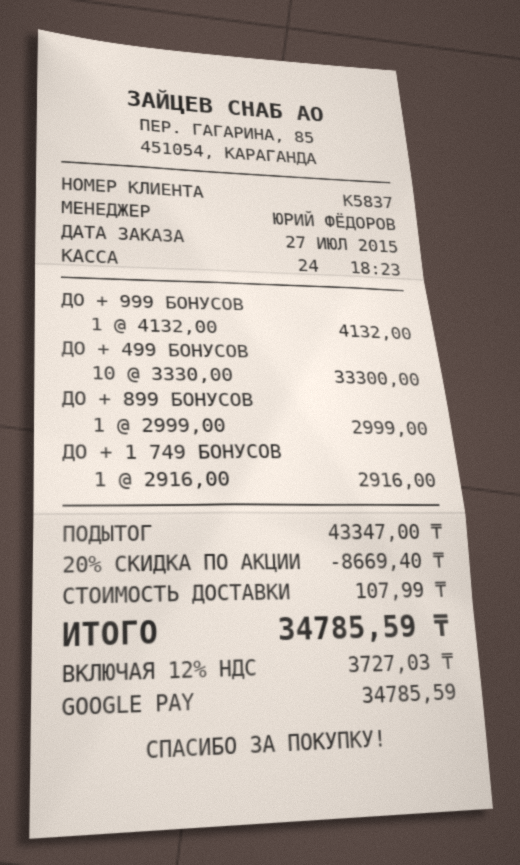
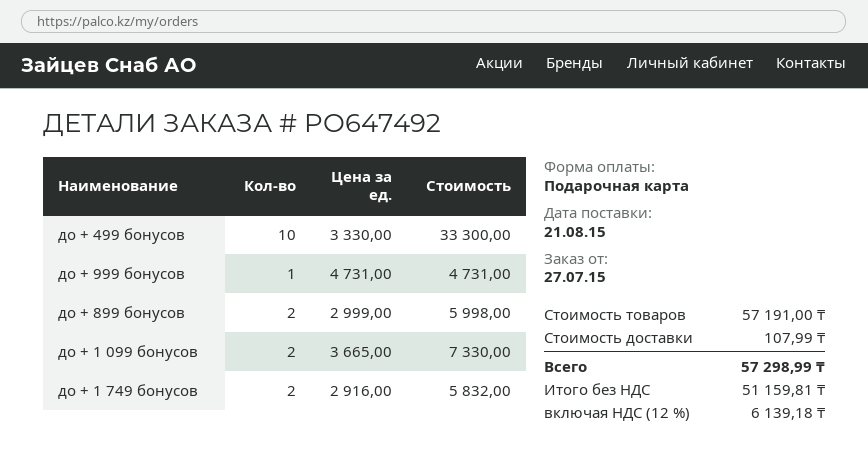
payment method: Google Pay -> gift card
ДО + 999 БОНУСОВ: 1 x 4132.00 = 4132.00 -> 1 x 4731.00 = 4731.00
ДО + 899 БОНУСОВ: 1 x 2999.00 = 2999.00 -> 2 x 2999.00 = 5998.00
ДО + 1 749 БОНУСОВ: 1 x 2916.00 = 2916.00 -> 2 x 2916.00 = 5832.00
до + 1 099 бонусов: none -> 2 x 3665.00 = 7330.00
subtotal: 43347.00 -> 57191.00
discount: 20% = 8669.40 -> none
tax: 12% = 3727.03 -> 12% = 6139.18
total: 34785.59 -> 57298.99

